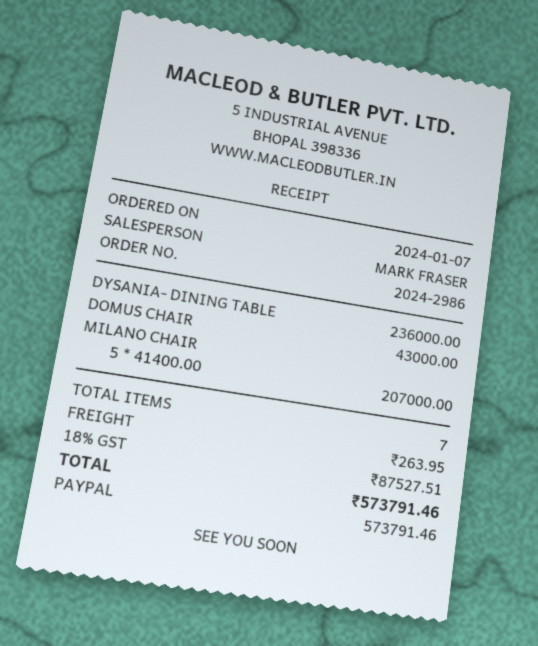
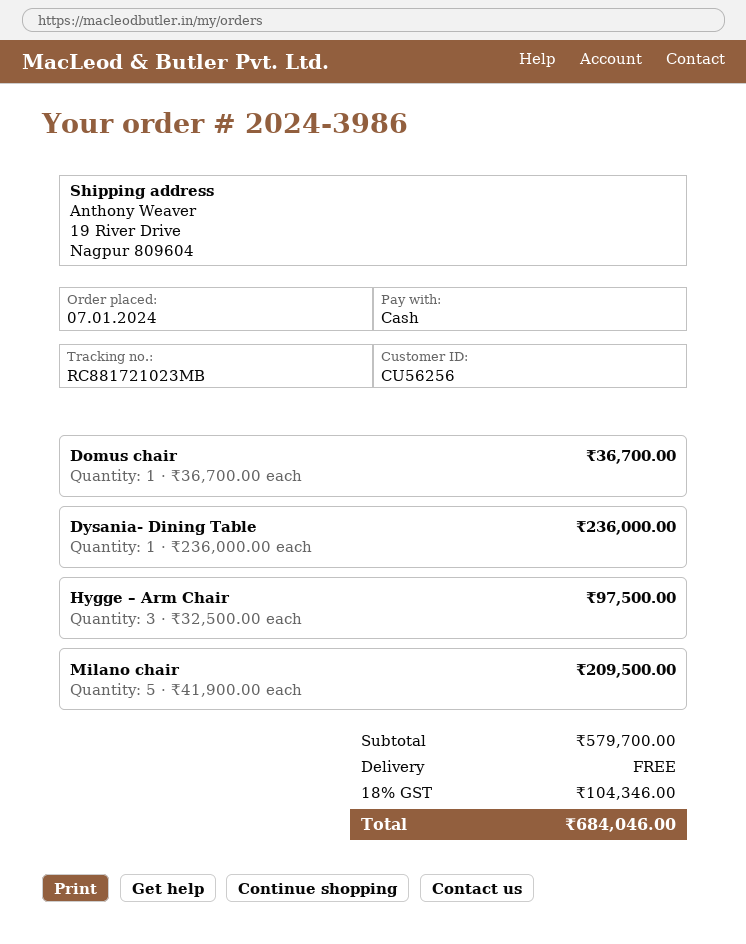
order number: 2024-2986 -> 2024-3986
payment method: PayPal -> cash
DOMUS CHAIR: 1 x 43000.00 = 43000.00 -> 1 x 36700.00 = 36700.00
MILANO CHAIR: 5 x 41400.00 = 207000.00 -> 5 x 41900.00 = 209500.00
Hygge – Arm Chair: none -> 3 x 32500.00 = 97500.00
shipping: 263.95 -> 0.00
tax: 18% = 87527.51 -> 18% = 104346.00
total: 573791.46 -> 684046.00

